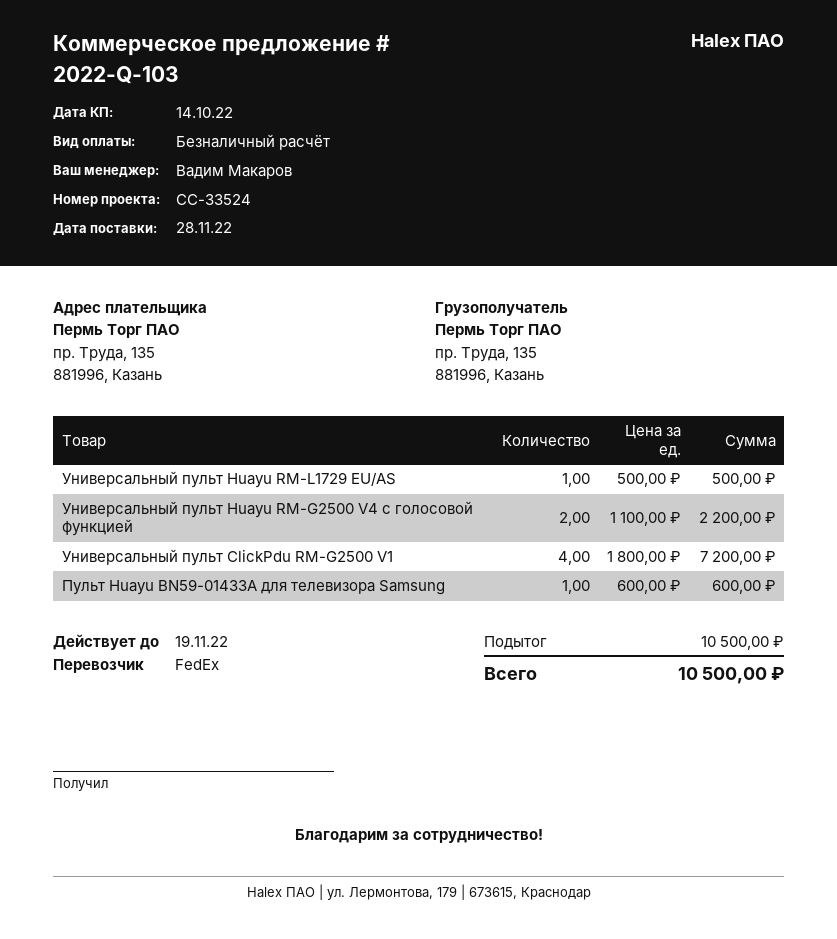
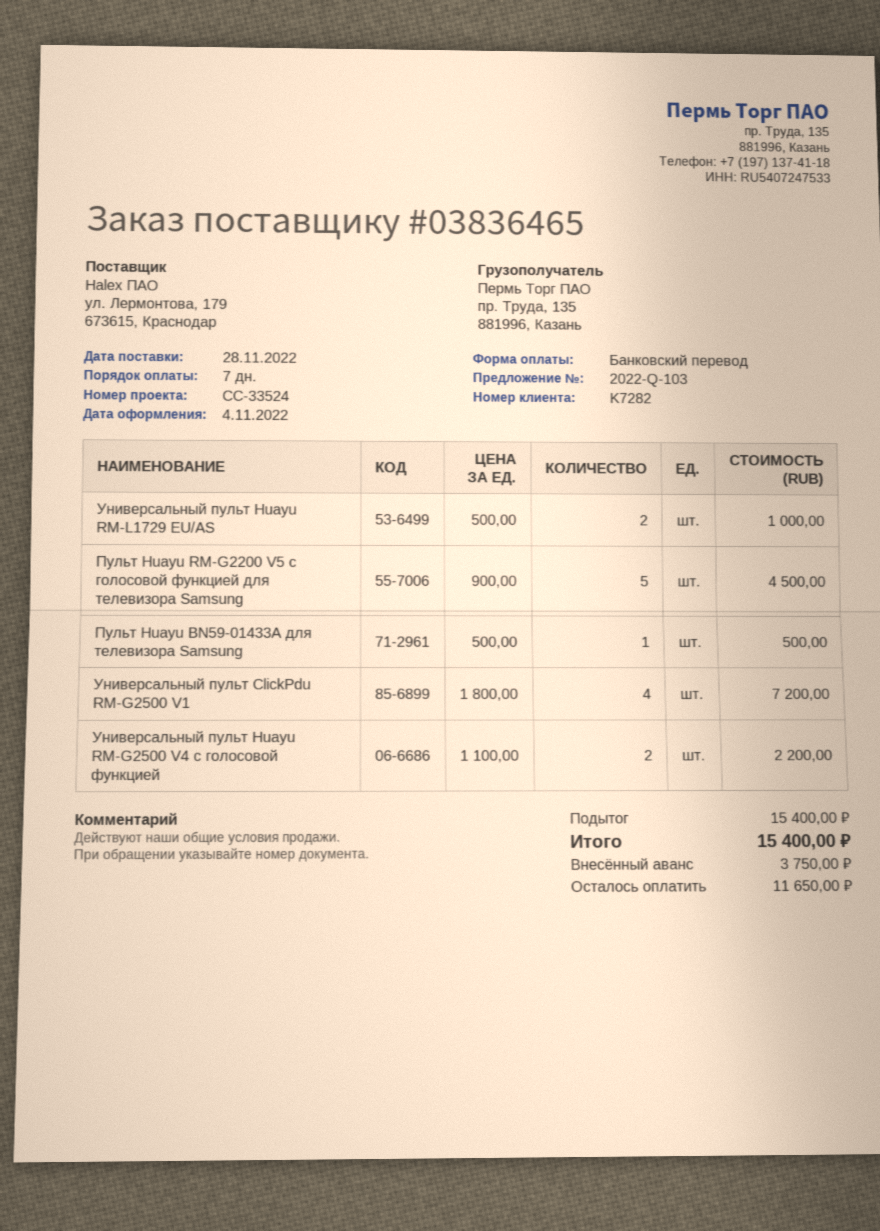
Универсальный пульт Huayu RM-L1729 EU/AS: 1 x 500.00 = 500.00 -> 2 x 500.00 = 1000.00
Пульт Huayu BN59-01433A для телевизора Samsung: 1 x 600.00 = 600.00 -> 1 x 500.00 = 500.00
Пульт Huayu RM-G2200 V5 с голосовой функцией для телевизора Samsung: none -> 5 x 900.00 = 4500.00
subtotal: 10500.00 -> 15400.00
total: 10500.00 -> 15400.00

